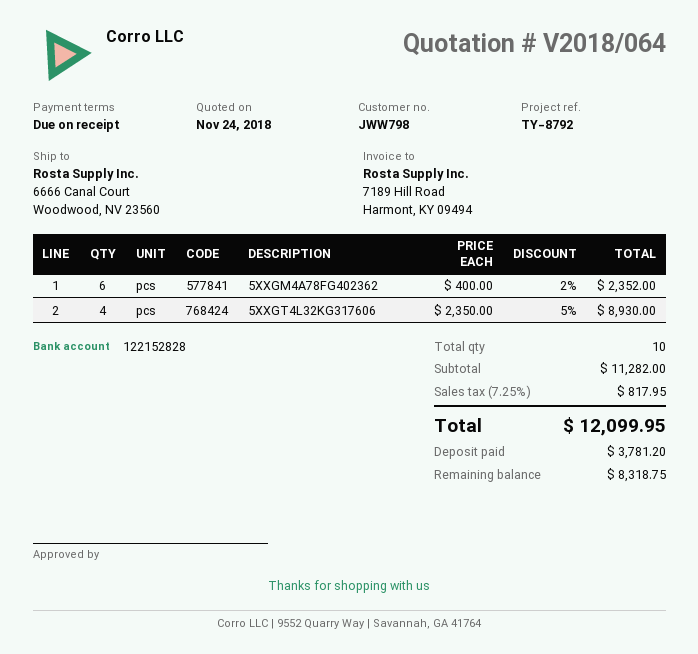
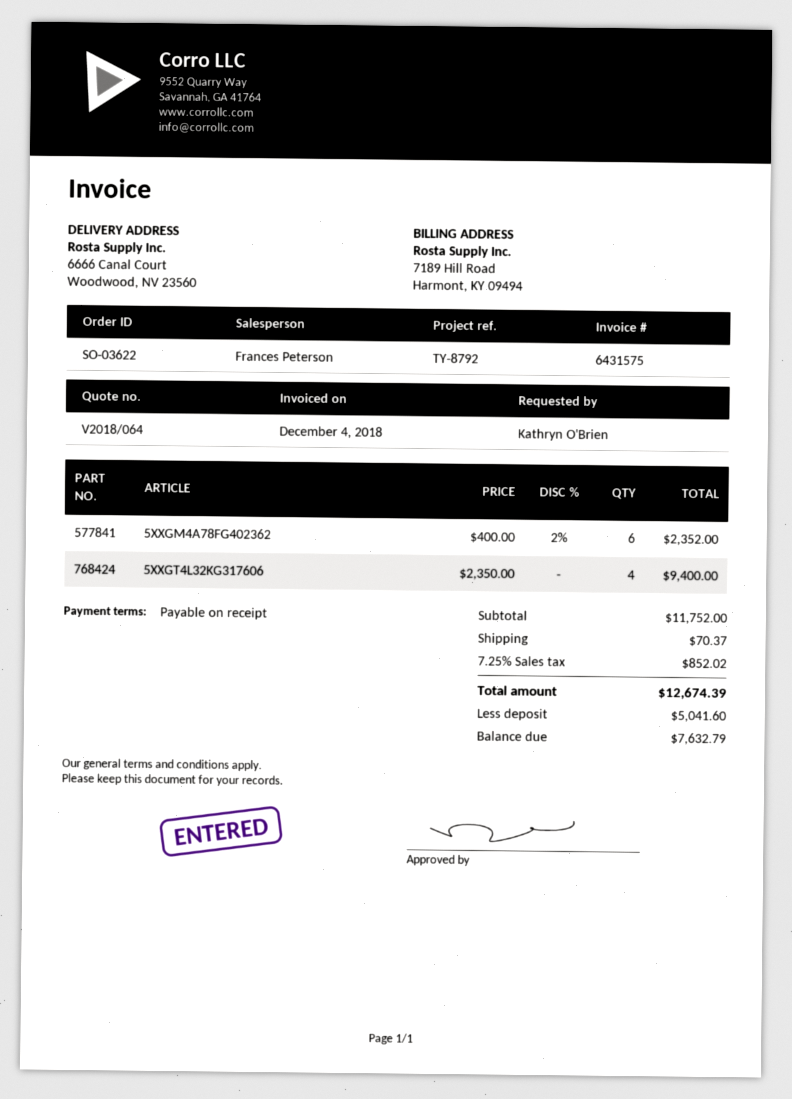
5XXGT4L32KG317606: 4 x 2350.00 - 5% = 8930.00 -> 4 x 2350.00 = 9400.00
subtotal: 11282.00 -> 11752.00
shipping: none -> 70.37
tax: 7.25% = 817.95 -> 7.25% = 852.02
total: 12099.95 -> 12674.39
deposit: 3781.20 -> 5041.60
balance: 8318.75 -> 7632.79

